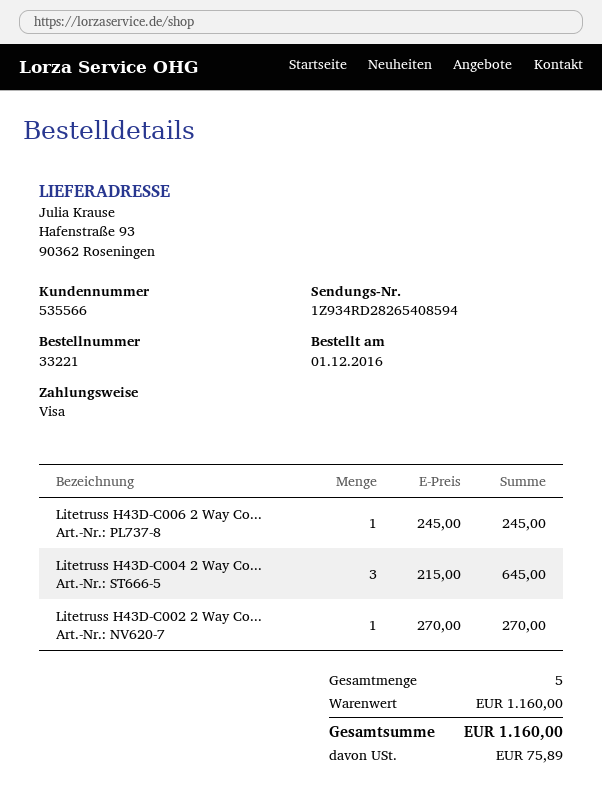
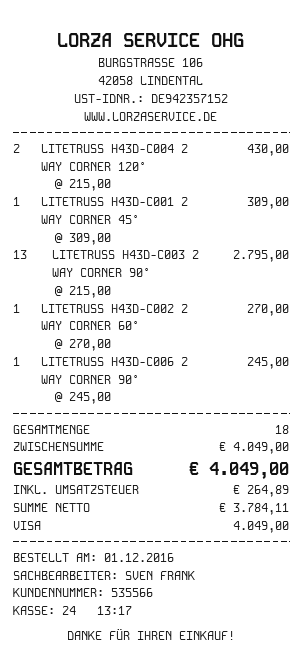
Litetruss H43D-C004 2 Way Co...: 3 x 215.00 = 645.00 -> 2 x 215.00 = 430.00
LITETRUSS H43D-C001 2 WAY CORNER 45°: none -> 1 x 309.00 = 309.00
LITETRUSS H43D-C003 2 WAY CORNER 90°: none -> 13 x 215.00 = 2795.00
total quantity: 5 -> 18
subtotal: 1160.00 -> 4049.00
tax: 75.89 -> 264.89
total: 1160.00 -> 4049.00

